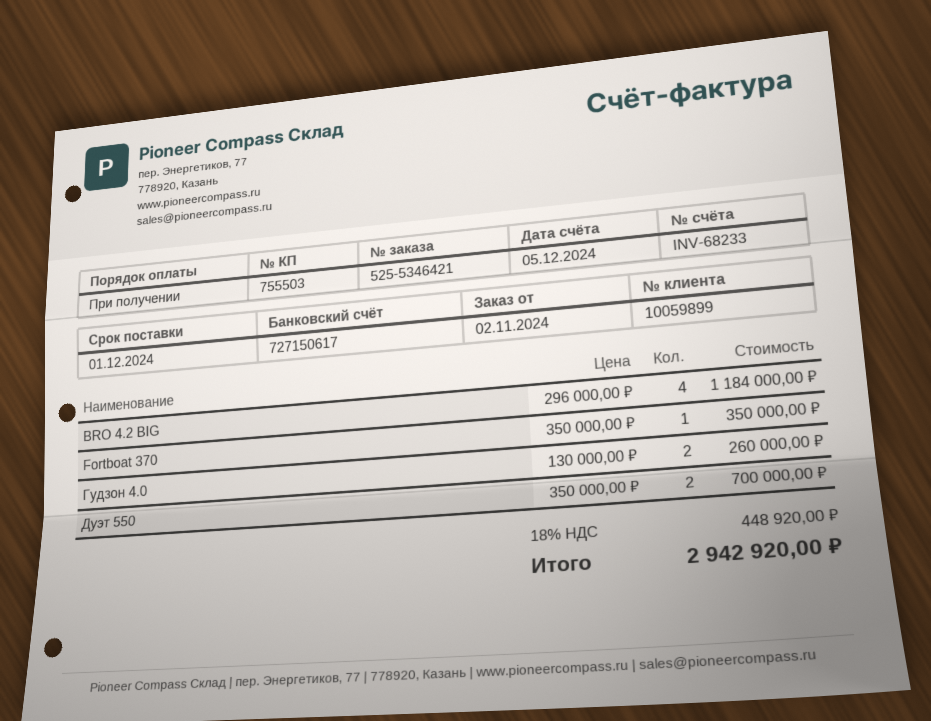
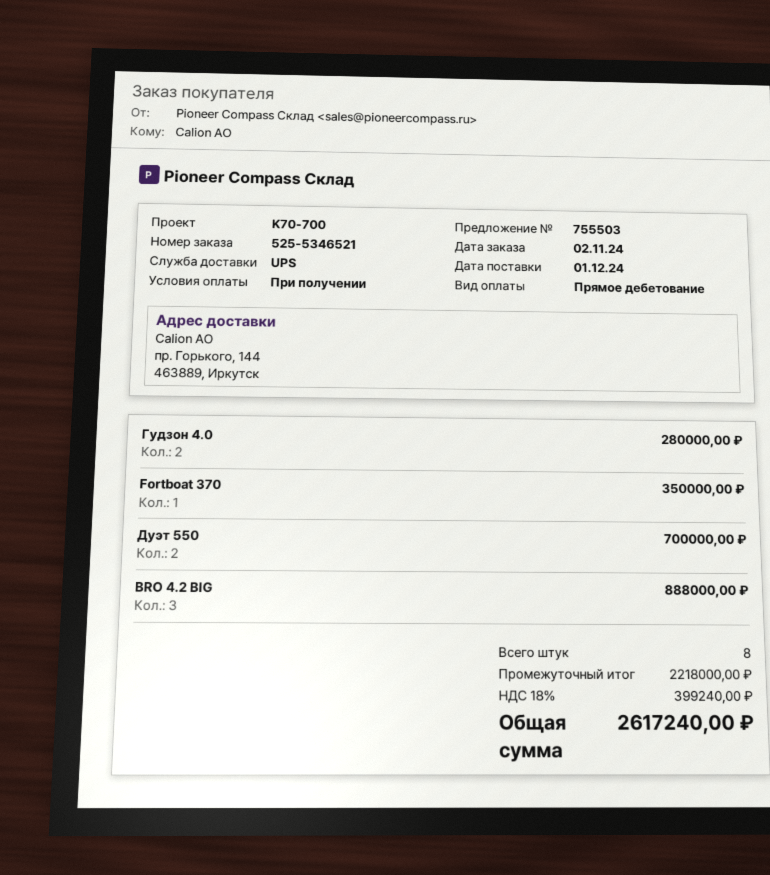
order number: 525-5346421 -> 525-5346521
BRO 4.2 BIG: 4 for 1184000.00 -> 3 for 888000.00
Гудзон 4.0: 2 for 260000.00 -> 2 for 280000.00
tax: 18% = 448920.00 -> 18% = 399240.00
total: 2942920.00 -> 2617240.00

